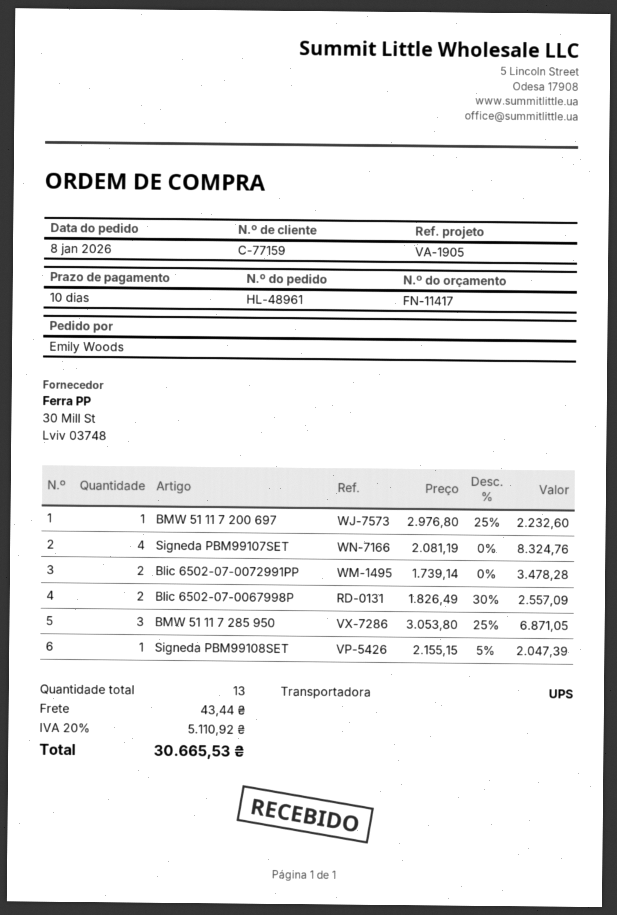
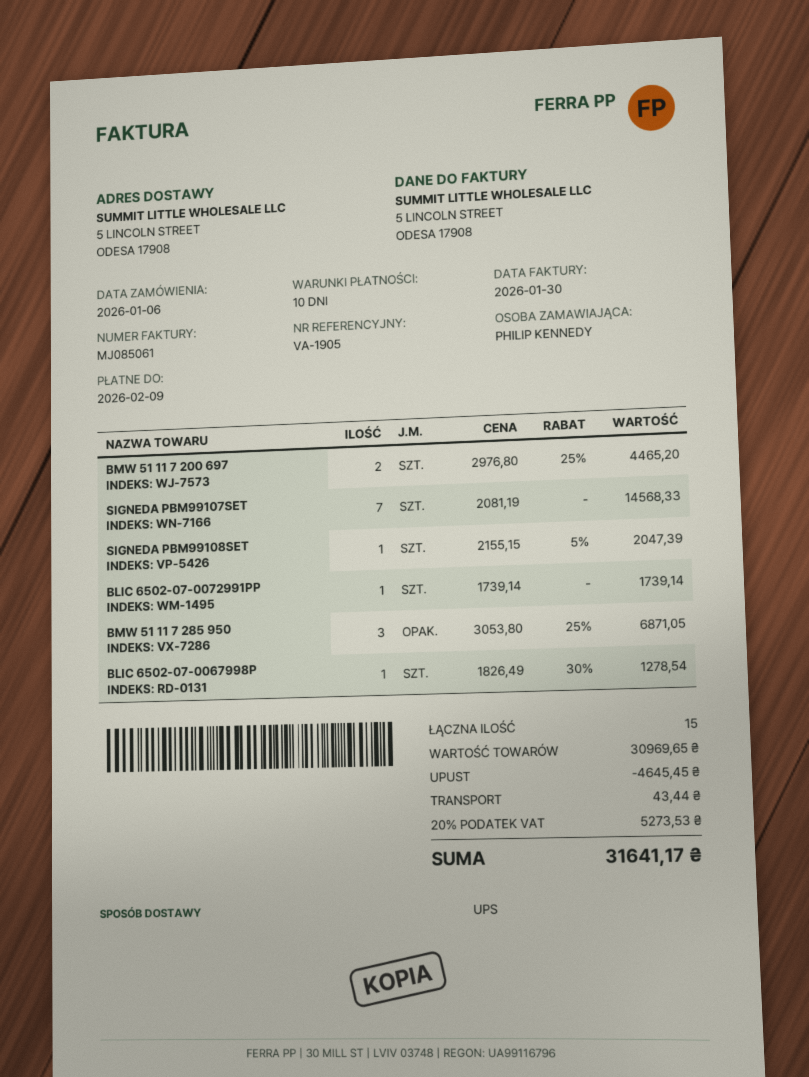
order date: 2026-01-08 -> 2026-01-06
ordered by: Emily Woods -> PHILIP KENNEDY
BMW 51 11 7 200 697: 1 x 2976.80 - 25% = 2232.60 -> 2 x 2976.80 - 25% = 4465.20
Signeda PBM99107SET: 4 x 2081.19 = 8324.76 -> 7 x 2081.19 = 14568.33
Blic 6502-07-0072991PP: 2 x 1739.14 = 3478.28 -> 1 x 1739.14 = 1739.14
Blic 6502-07-0067998P: 2 x 1826.49 - 30% = 2557.09 -> 1 x 1826.49 - 30% = 1278.54
total quantity: 13 -> 15
discount: none -> 4645.45
tax: 20% = 5110.92 -> 20% = 5273.53
total: 30665.53 -> 31641.17

